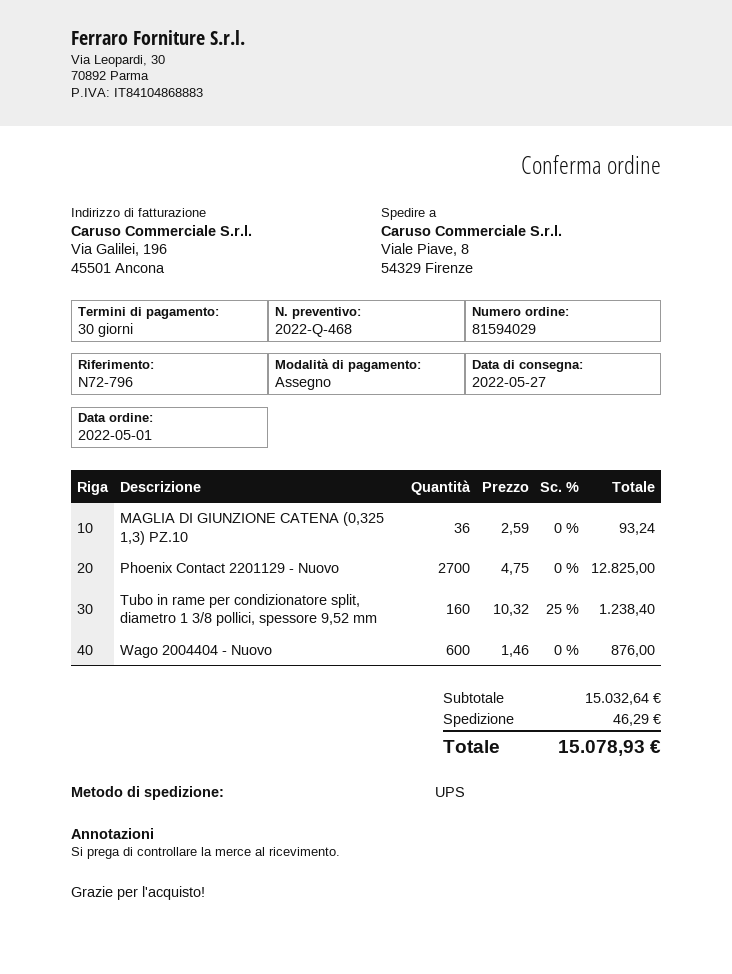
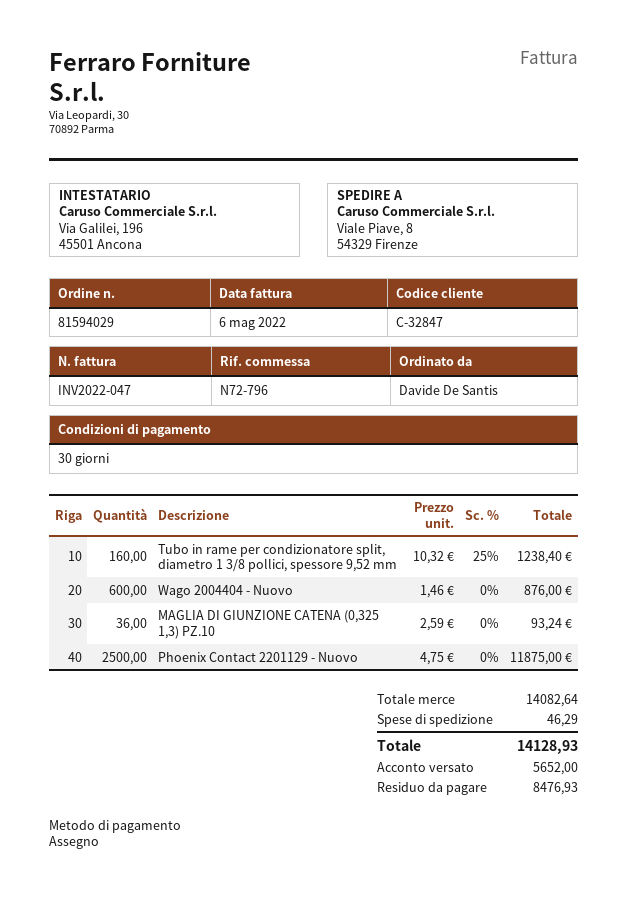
Phoenix Contact 2201129 - Nuovo: 2700 x 4.75 = 12825.00 -> 2500 x 4.75 = 11875.00
subtotal: 15032.64 -> 14082.64
total: 15078.93 -> 14128.93

